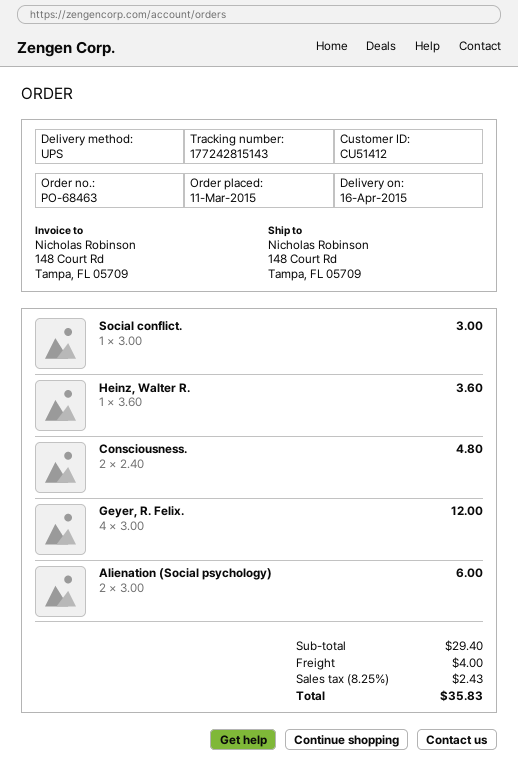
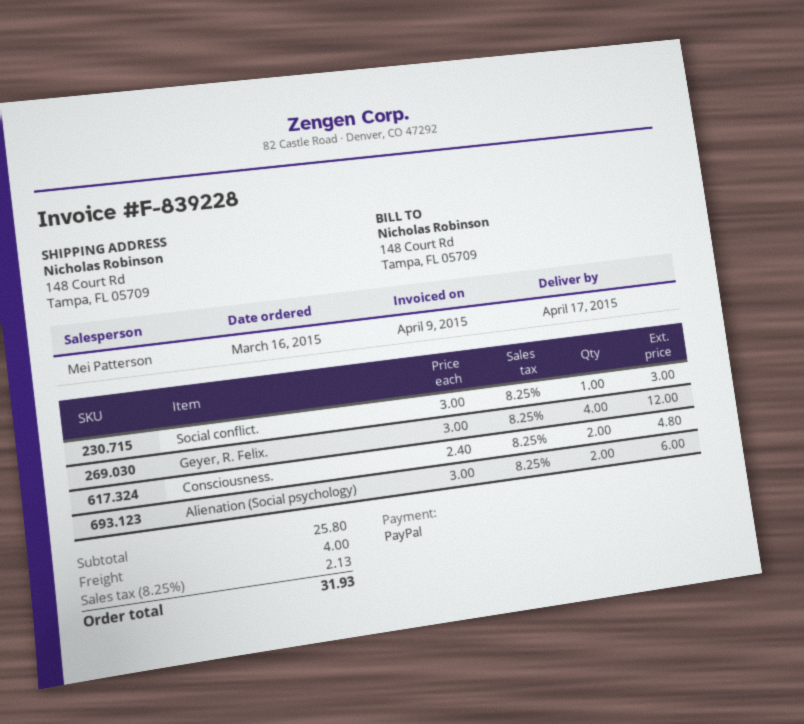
order date: 2015-03-11 -> 2015-03-16
delivery date: 2015-04-16 -> 2015-04-17
Heinz, Walter R.: 1 x 3.60 = 3.60 -> none
subtotal: 29.40 -> 25.80
tax: 8.25% = 2.43 -> 8.25% = 2.13
total: 35.83 -> 31.93

